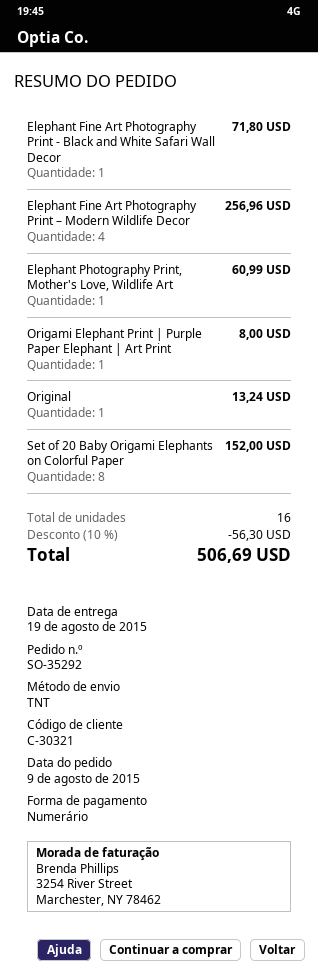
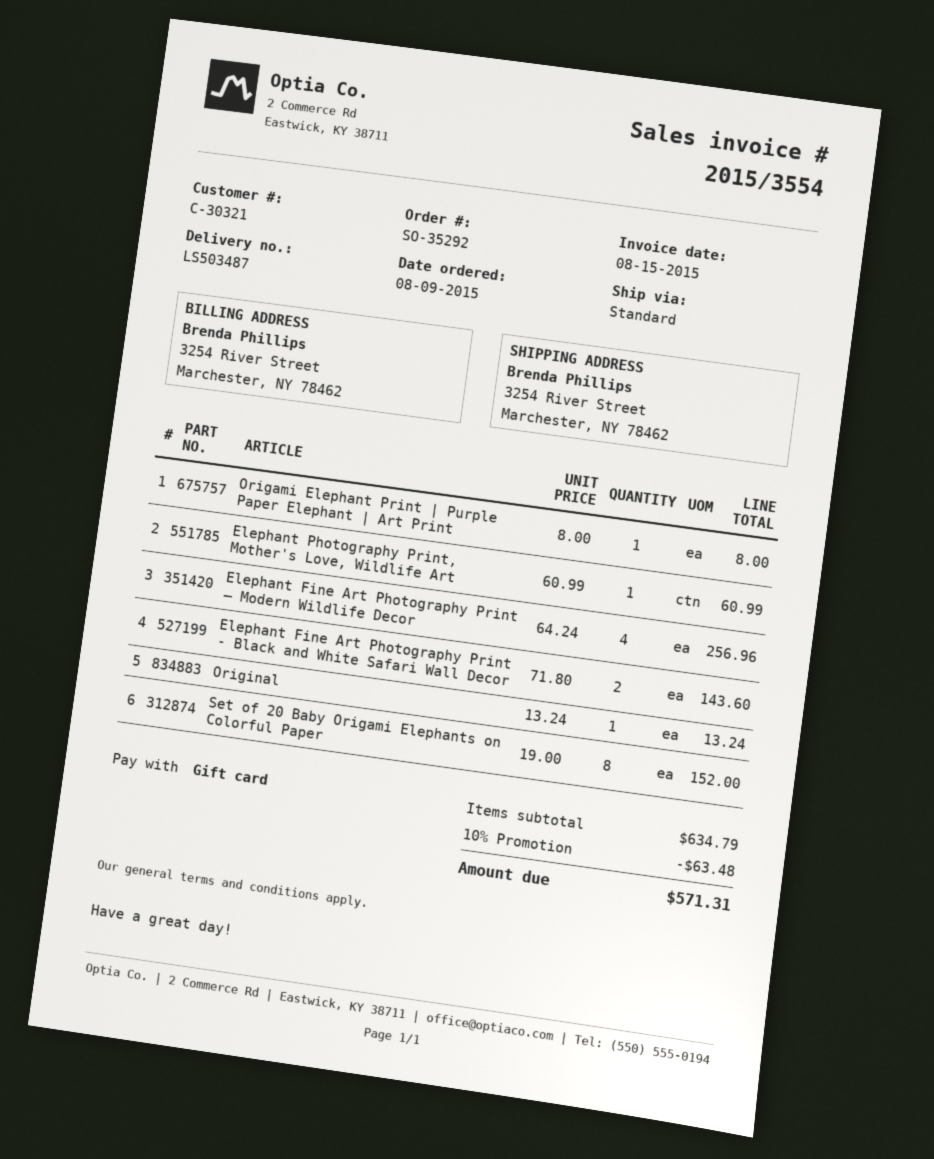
payment method: cash -> gift card
shipping method: TNT -> standard
Elephant Fine Art Photography Print - Black and White Safari Wall Decor: 1 for 71.80 -> 2 for 143.60
discount: 10% = 56.30 -> 10% = 63.48
total: 506.69 -> 571.31

